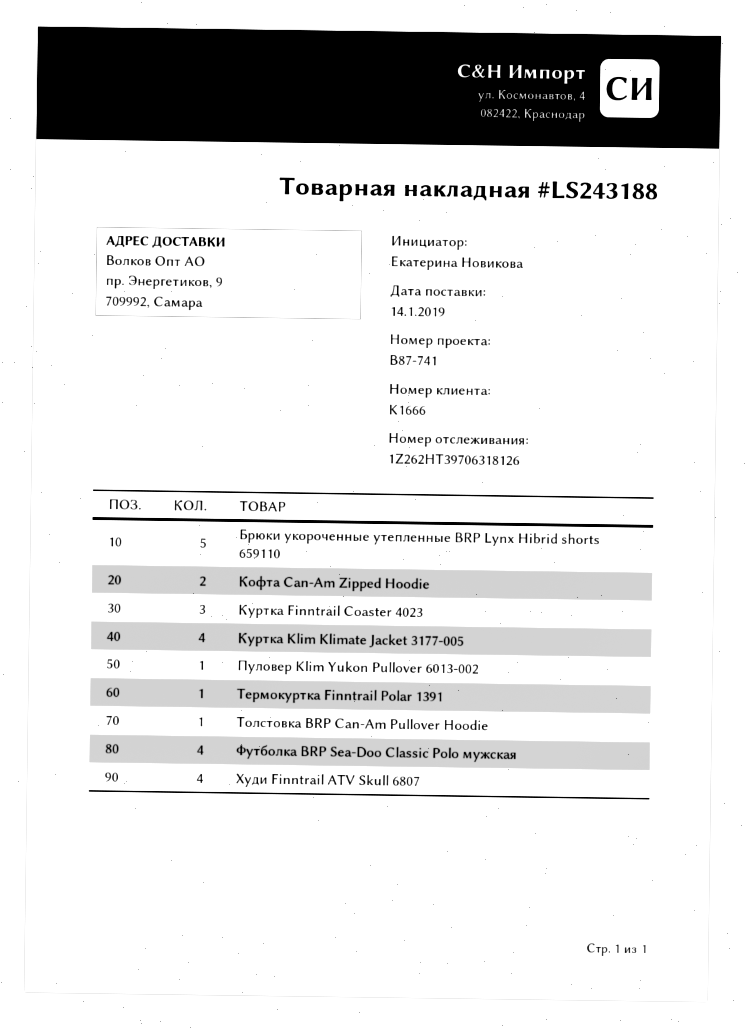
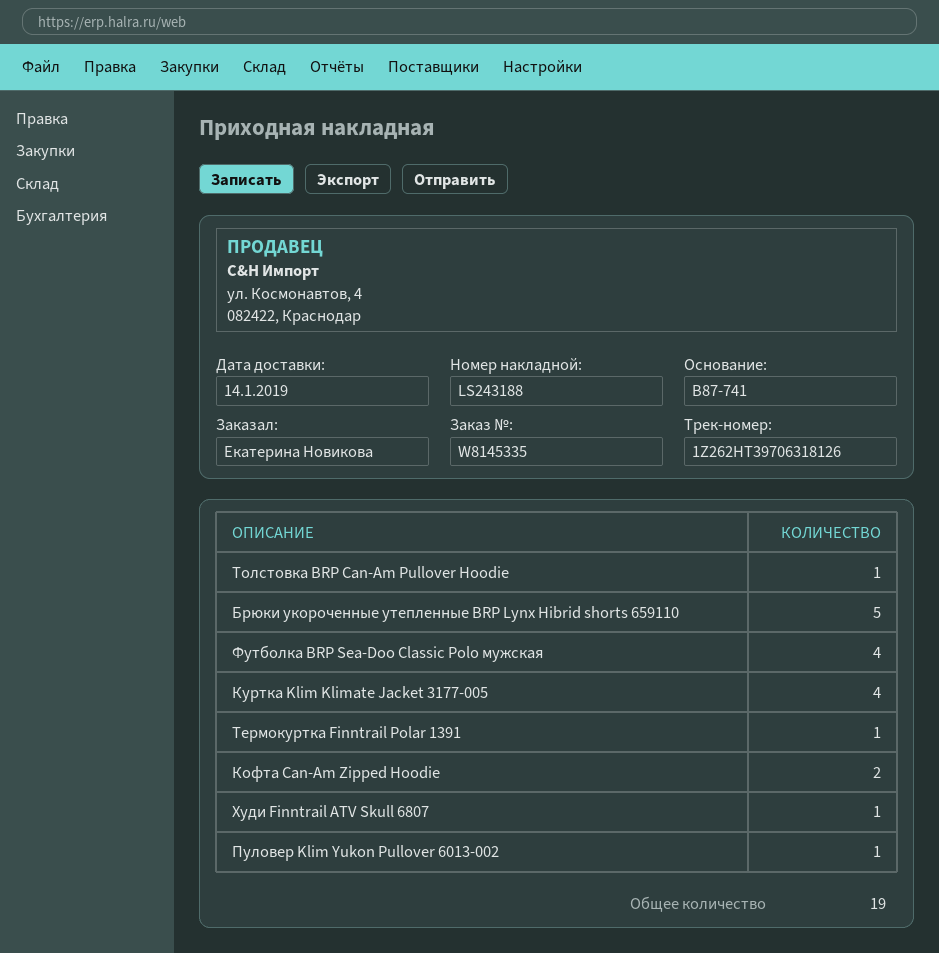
Куртка Finntrail Coaster 4023: 3 -> none
Худи Finntrail ATV Skull 6807: 4 -> 1

